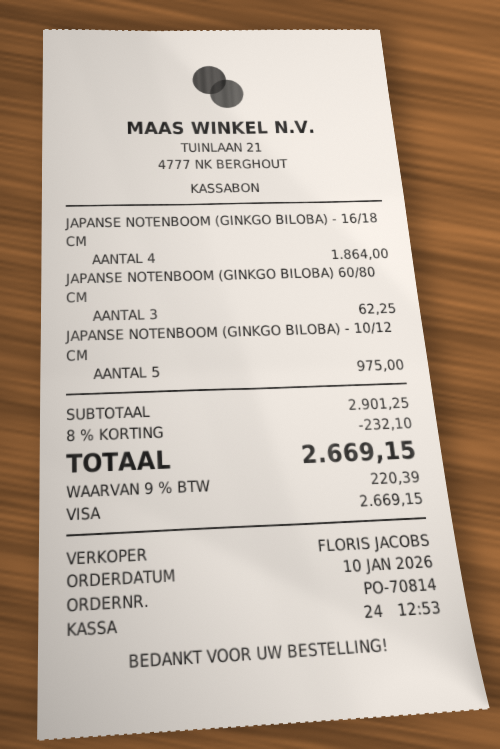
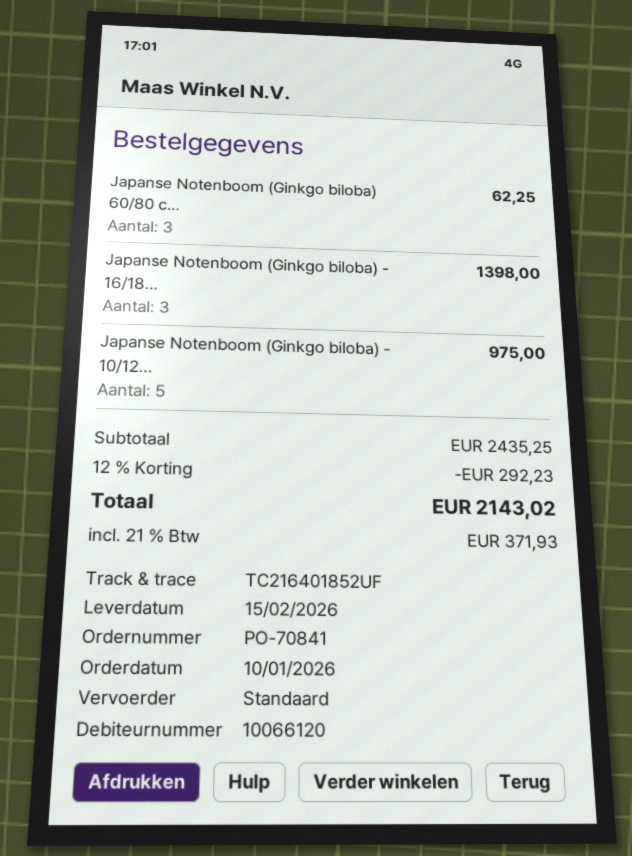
order number: PO-70814 -> PO-70841
JAPANSE NOTENBOOM (GINKGO BILOBA) - 16/18 CM: 4 for 1864.00 -> 3 for 1398.00
subtotal: 2901.25 -> 2435.25
discount: 8% = 232.10 -> 12% = 292.23
tax: 9% = 220.39 -> 21% = 371.93
total: 2669.15 -> 2143.02

